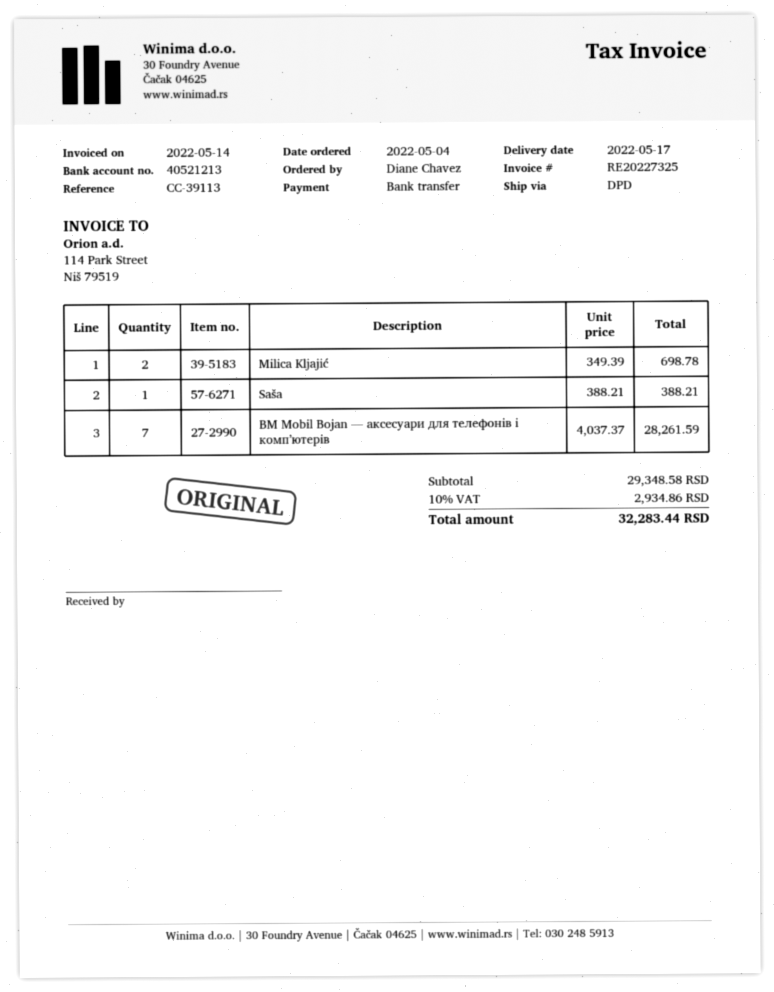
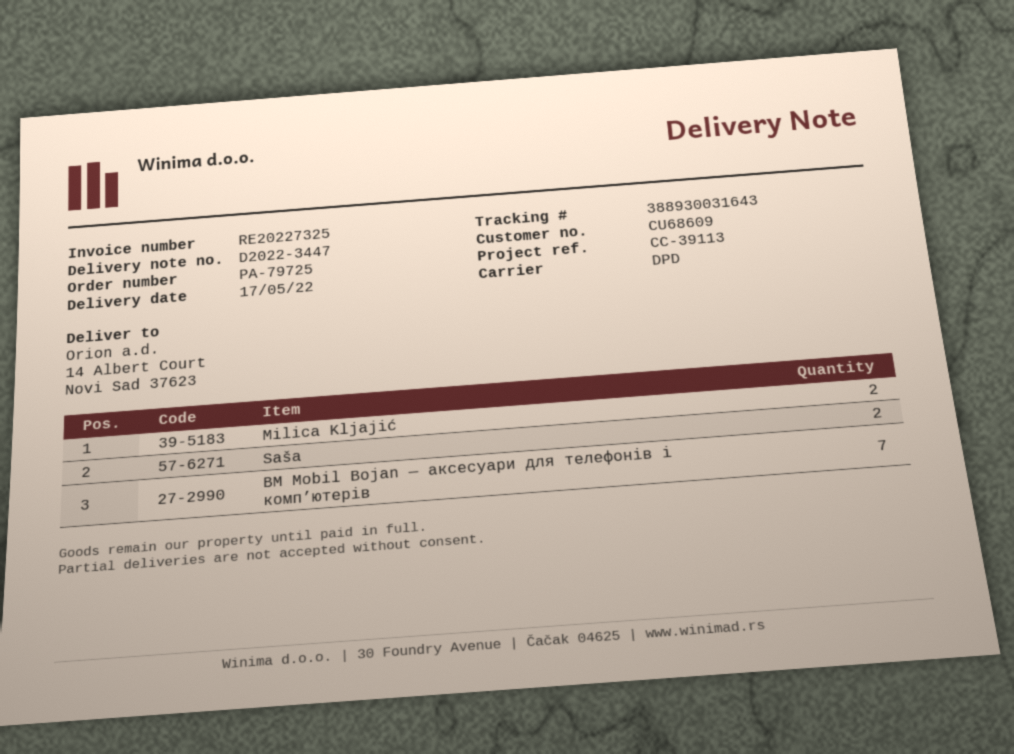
Saša: 1 -> 2

